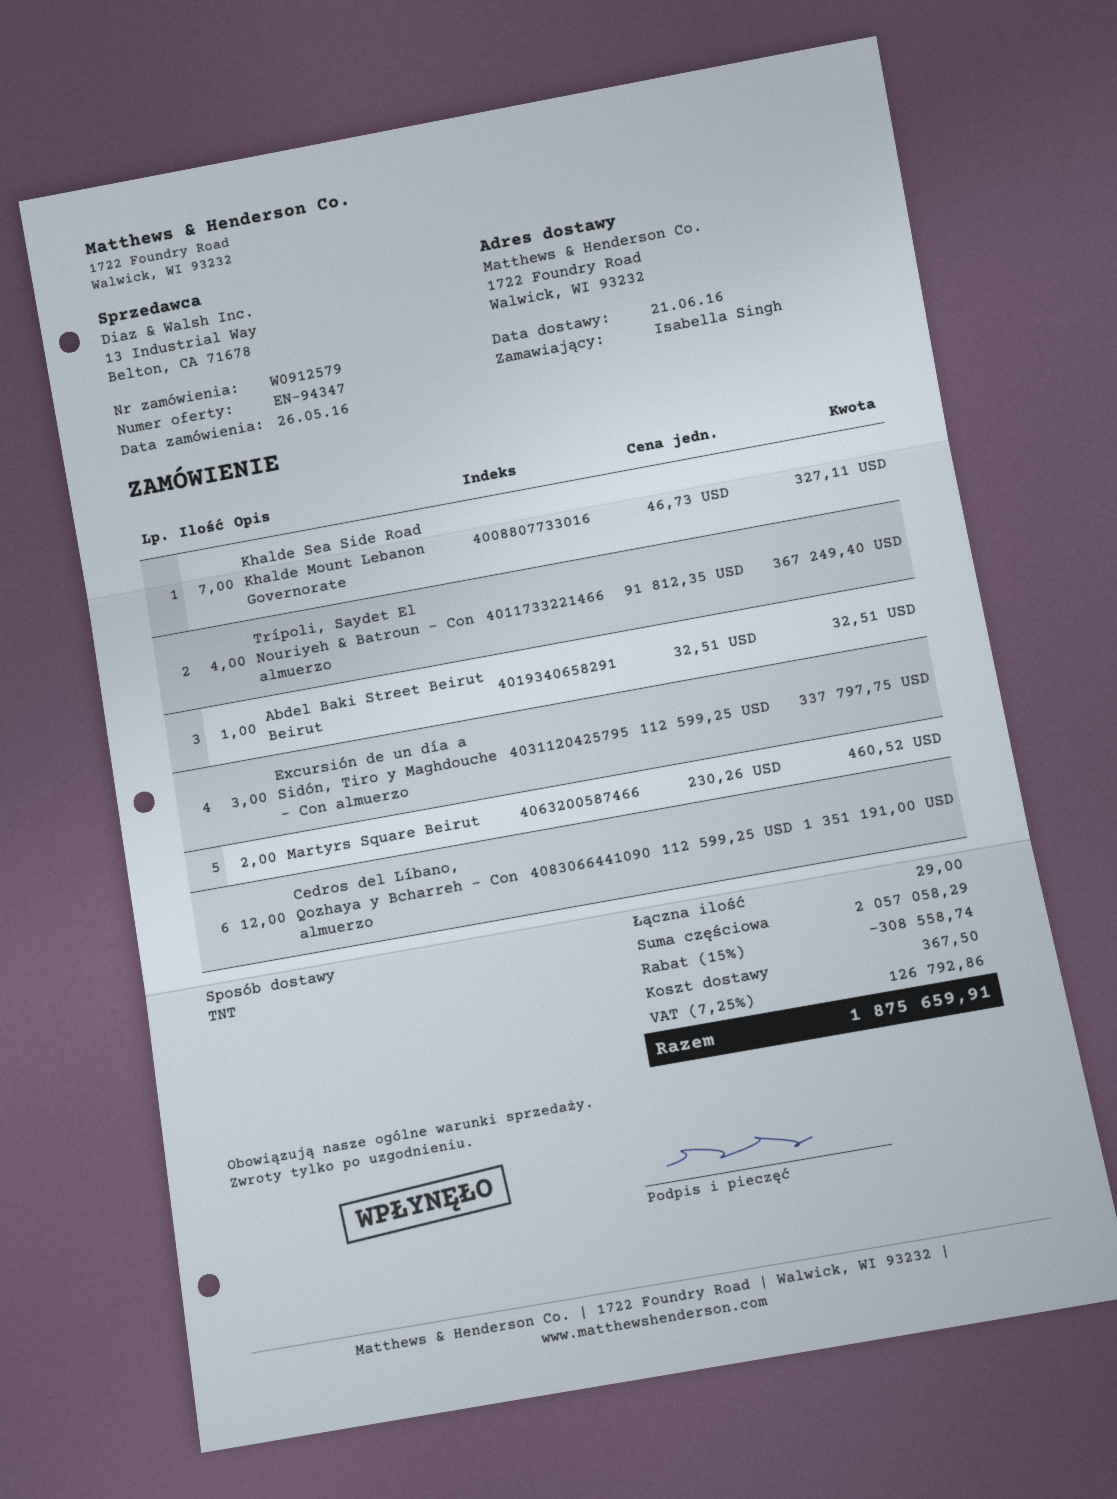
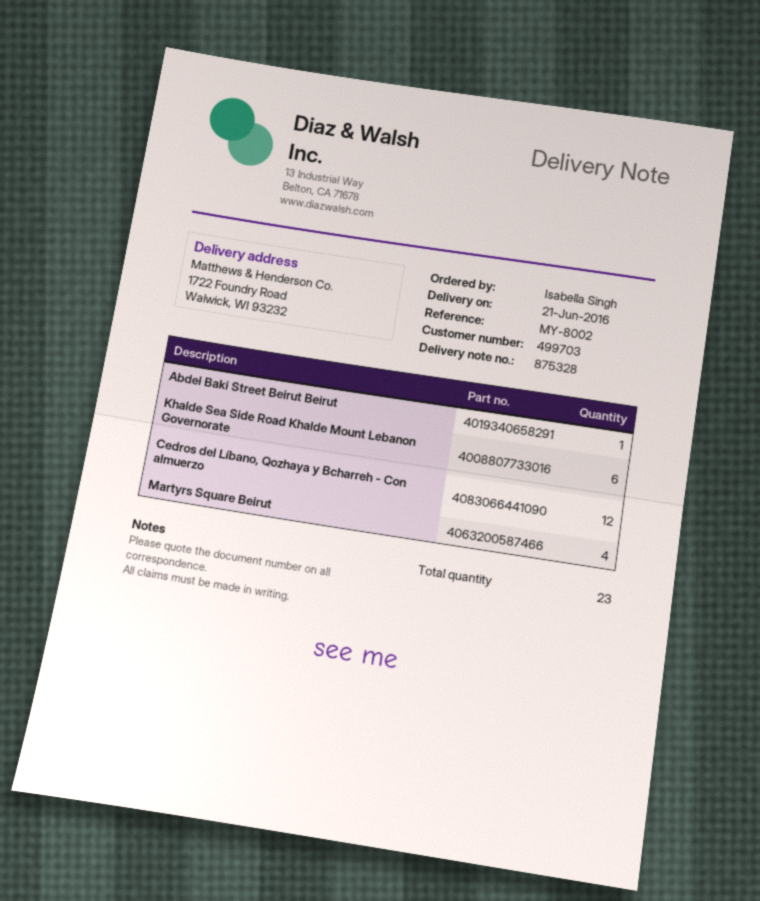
Khalde Sea Side Road Khalde Mount Lebanon Governorate: 7 -> 6
Trípoli, Saydet El Nouriyeh & Batroun - Con almuerzo: 4 -> none
Excursión de un día a Sidón, Tiro y Maghdouche - Con almuerzo: 3 -> none
Martyrs Square Beirut: 2 -> 4
total quantity: 29 -> 23

